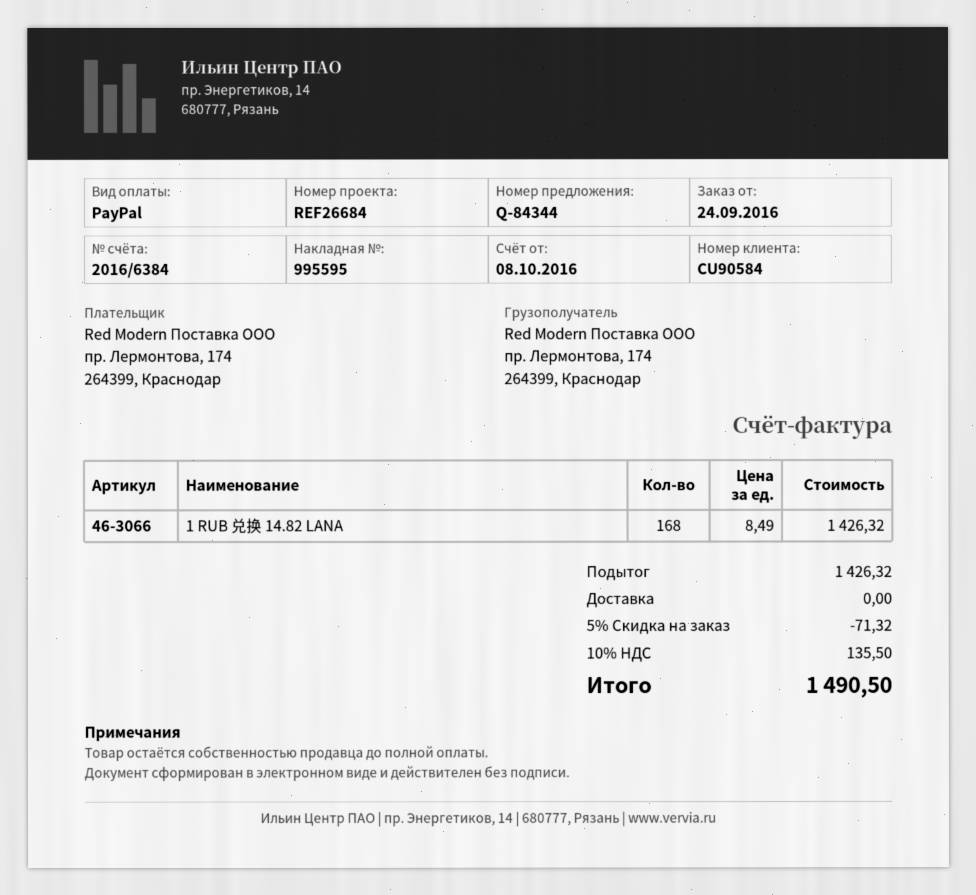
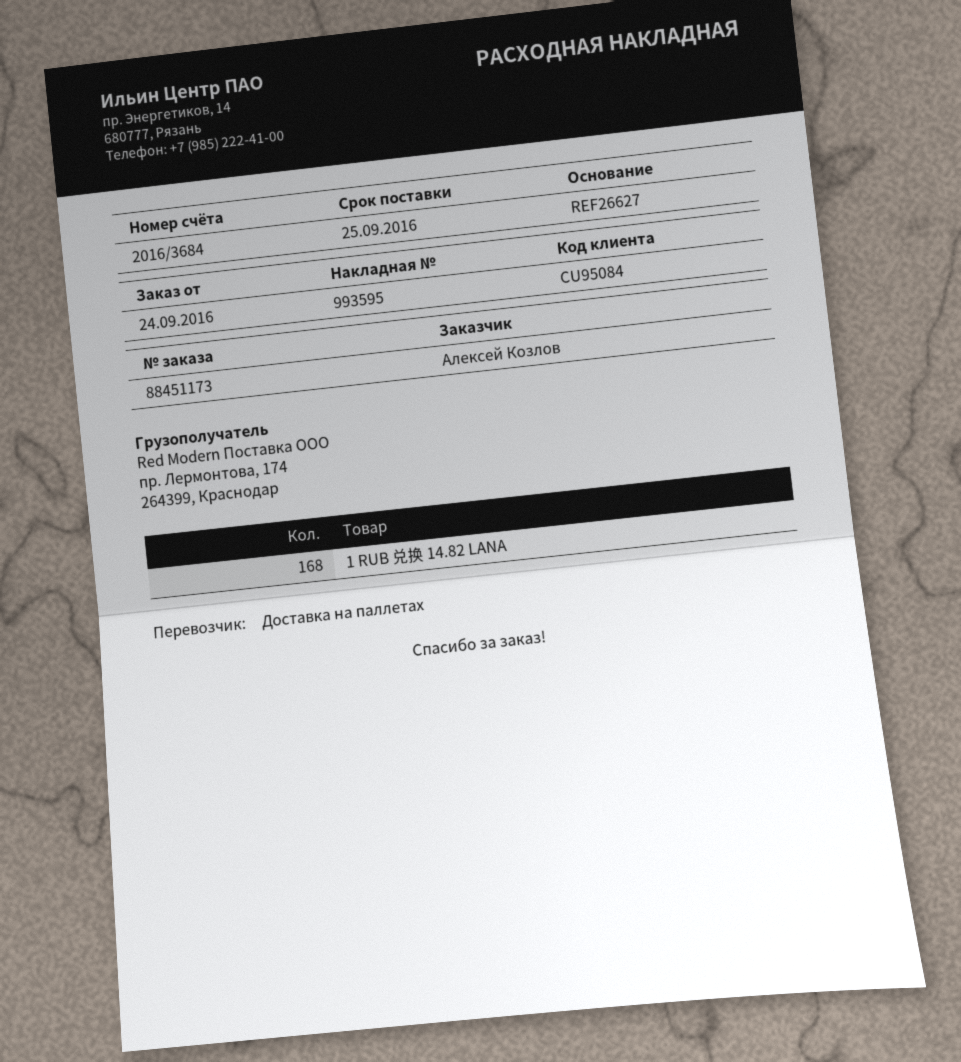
delivery note number: 995595 -> 993595
invoice number: 2016/6384 -> 2016/3684
customer number: CU90584 -> CU95084
reference: REF26684 -> REF26627

